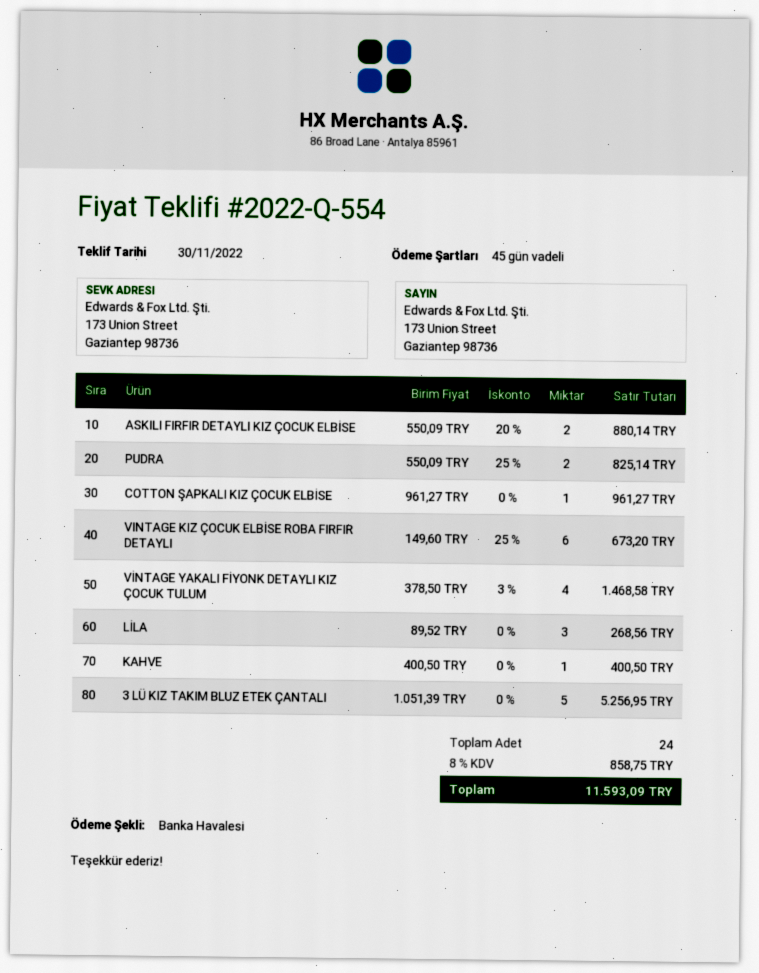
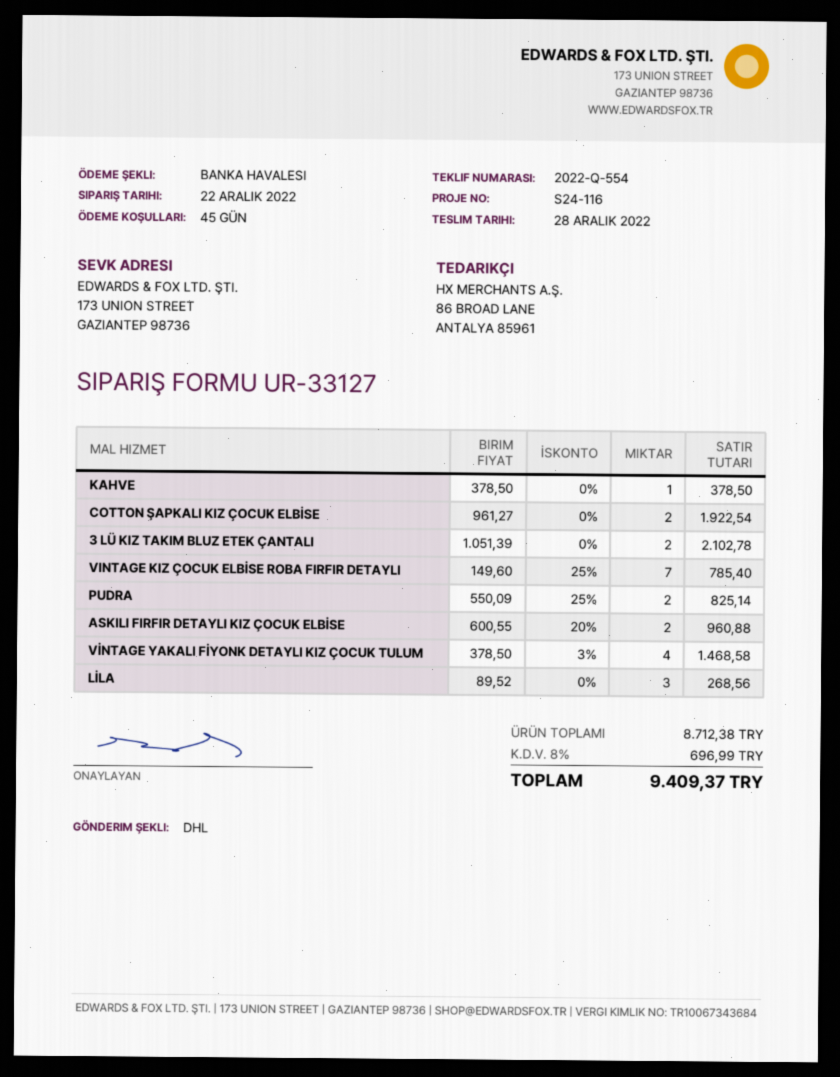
ASKILI FIRFIR DETAYLI KIZ ÇOCUK ELBİSE: 2 x 550.09 - 20% = 880.14 -> 2 x 600.55 - 20% = 960.88
COTTON ŞAPKALI KIZ ÇOCUK ELBİSE: 1 x 961.27 = 961.27 -> 2 x 961.27 = 1922.54
VINTAGE KIZ ÇOCUK ELBİSE ROBA FIRFIR DETAYLI: 6 x 149.60 - 25% = 673.20 -> 7 x 149.60 - 25% = 785.40
KAHVE: 1 x 400.50 = 400.50 -> 1 x 378.50 = 378.50
3 LÜ KIZ TAKIM BLUZ ETEK ÇANTALI: 5 x 1051.39 = 5256.95 -> 2 x 1051.39 = 2102.78
tax: 8% = 858.75 -> 8% = 696.99
total: 11593.09 -> 9409.37

